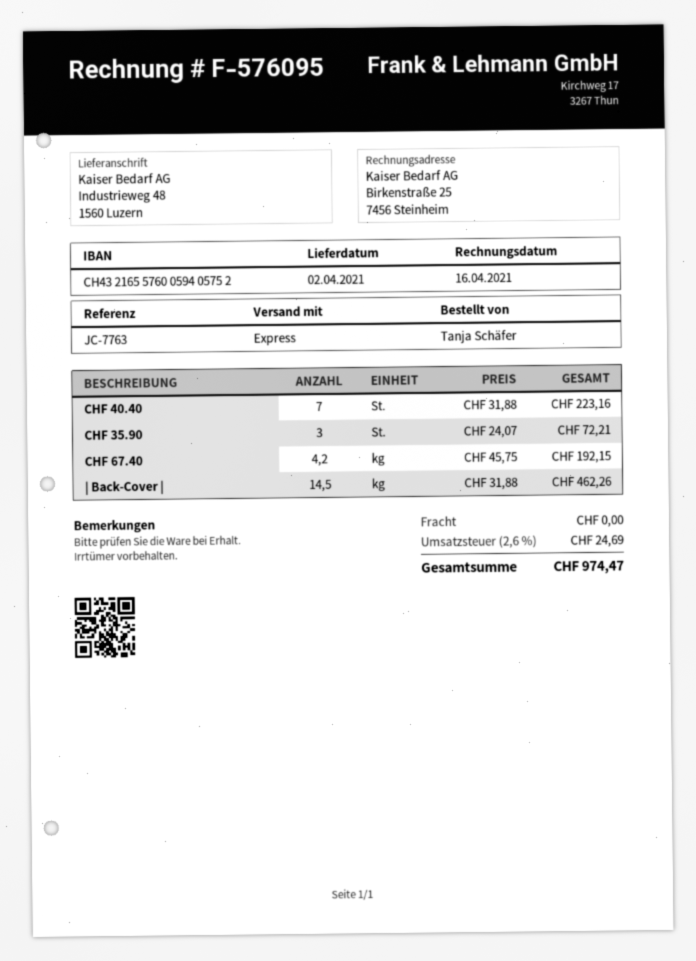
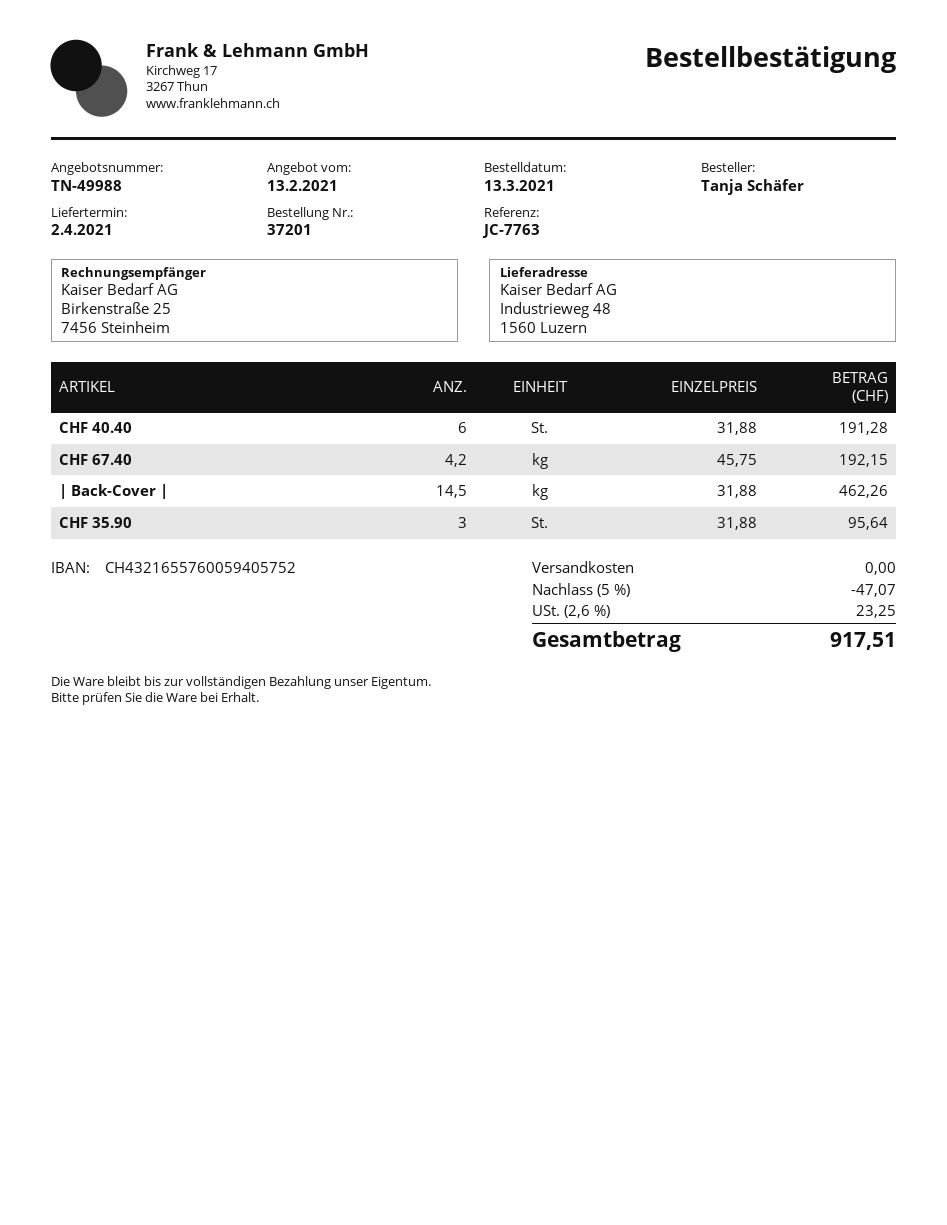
CHF 40.40: 7 x 31.88 = 223.16 -> 6 x 31.88 = 191.28
CHF 35.90: 3 x 24.07 = 72.21 -> 3 x 31.88 = 95.64
discount: none -> 5% = 47.07
tax: 2.6% = 24.69 -> 2.6% = 23.25
total: 974.47 -> 917.51

